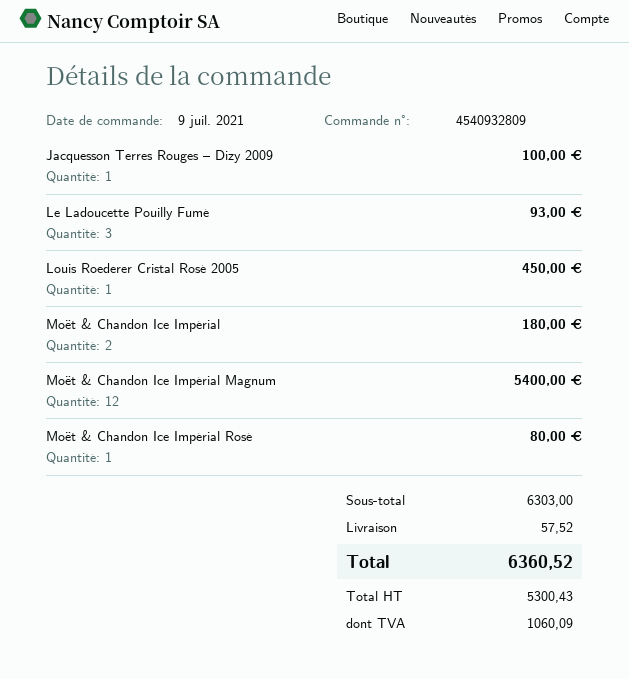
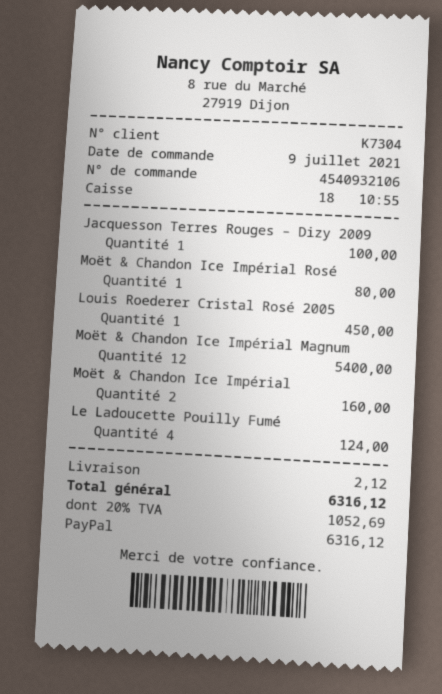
order number: 4540932809 -> 4540932106
Le Ladoucette Pouilly Fumé: 3 for 93.00 -> 4 for 124.00
Moët & Chandon Ice Impérial: 2 for 180.00 -> 2 for 160.00
shipping: 57.52 -> 2.12
tax: 1060.09 -> 1052.69
total: 6360.52 -> 6316.12

